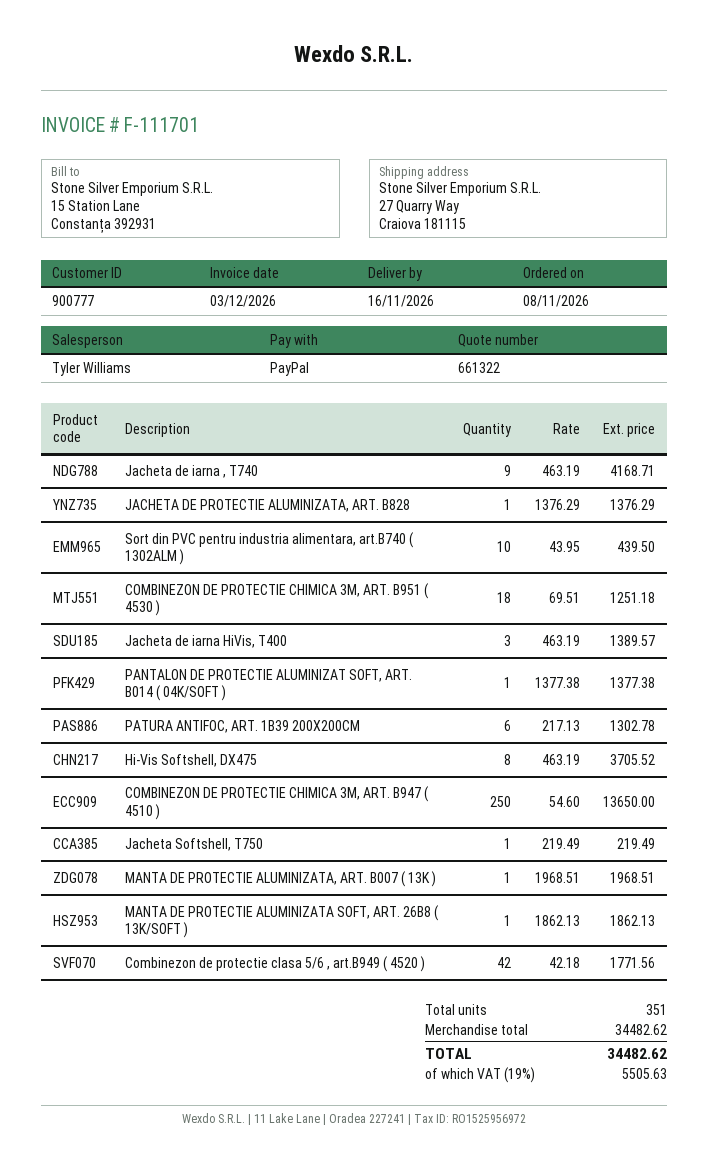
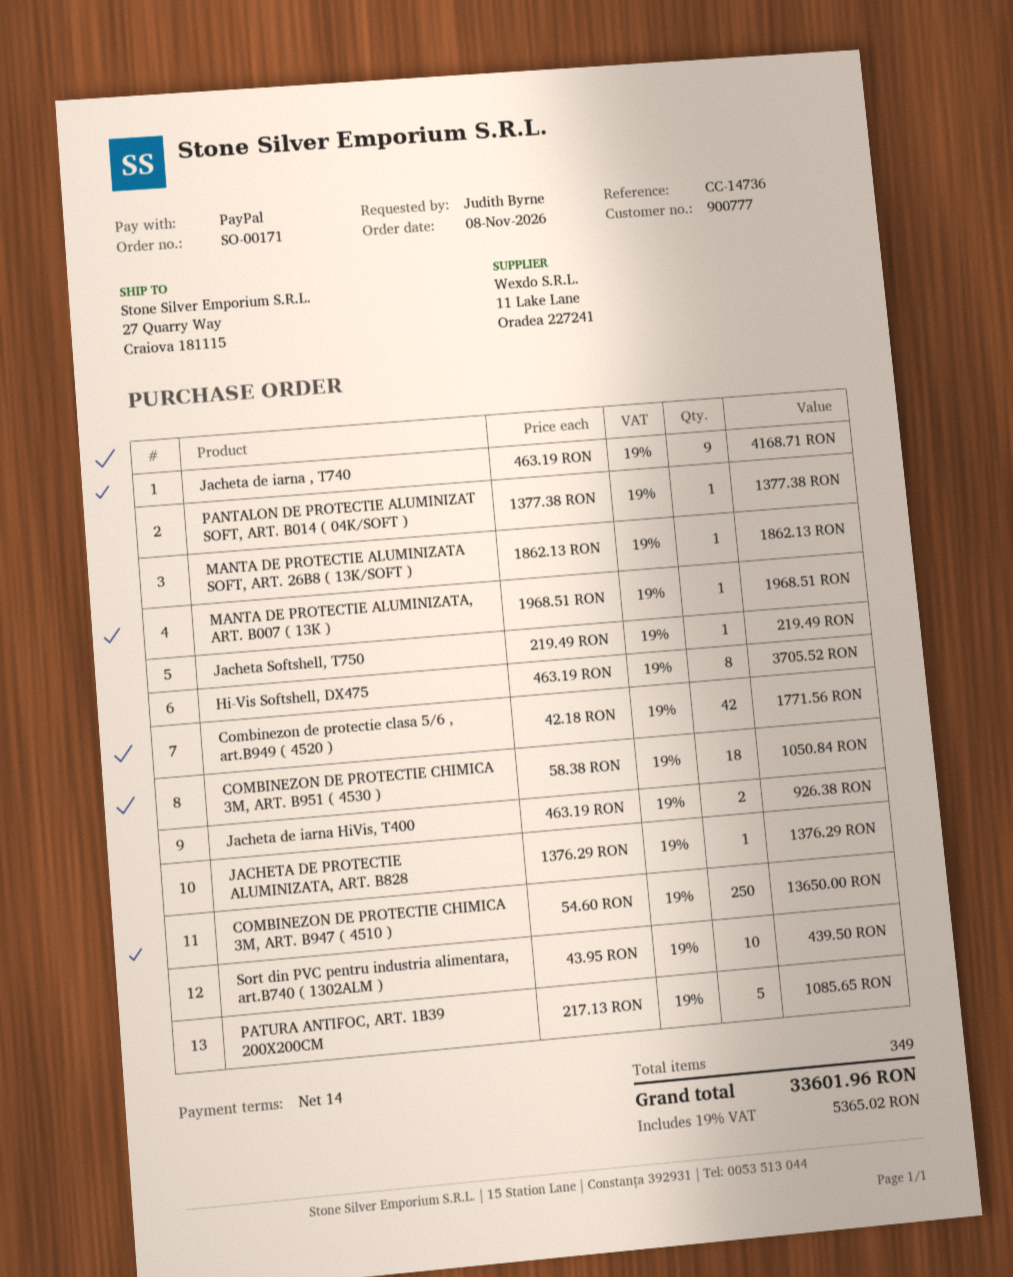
COMBINEZON DE PROTECTIE CHIMICA 3M, ART. B951 ( 4530 ): 18 x 69.51 = 1251.18 -> 18 x 58.38 = 1050.84
Jacheta de iarna HiVis, T400: 3 x 463.19 = 1389.57 -> 2 x 463.19 = 926.38
PATURA ANTIFOC, ART. 1B39 200X200CM: 6 x 217.13 = 1302.78 -> 5 x 217.13 = 1085.65
total quantity: 351 -> 349
tax: 19% = 5505.63 -> 19% = 5365.02
total: 34482.62 -> 33601.96

